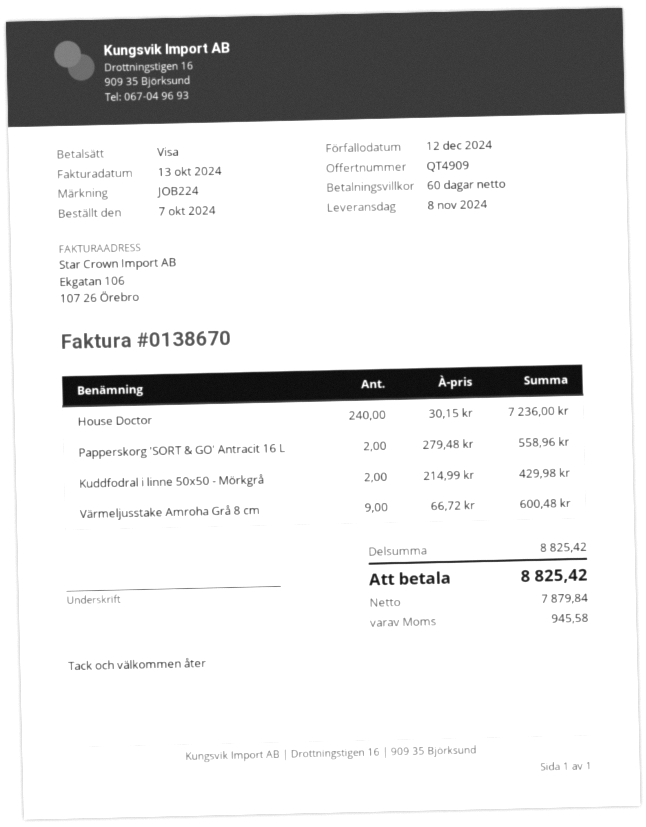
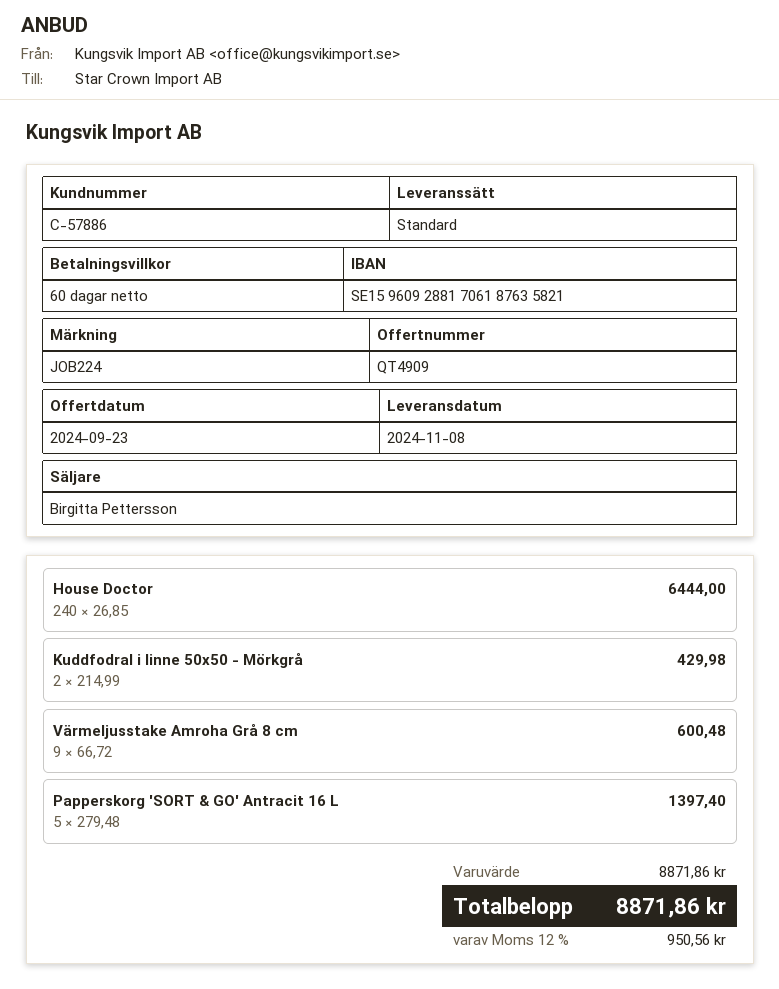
House Doctor: 240 x 30.15 = 7236.00 -> 240 x 26.85 = 6444.00
Papperskorg 'SORT & GO' Antracit 16 L: 2 x 279.48 = 558.96 -> 5 x 279.48 = 1397.40
subtotal: 8825.42 -> 8871.86
tax: 945.58 -> 950.56
total: 8825.42 -> 8871.86

